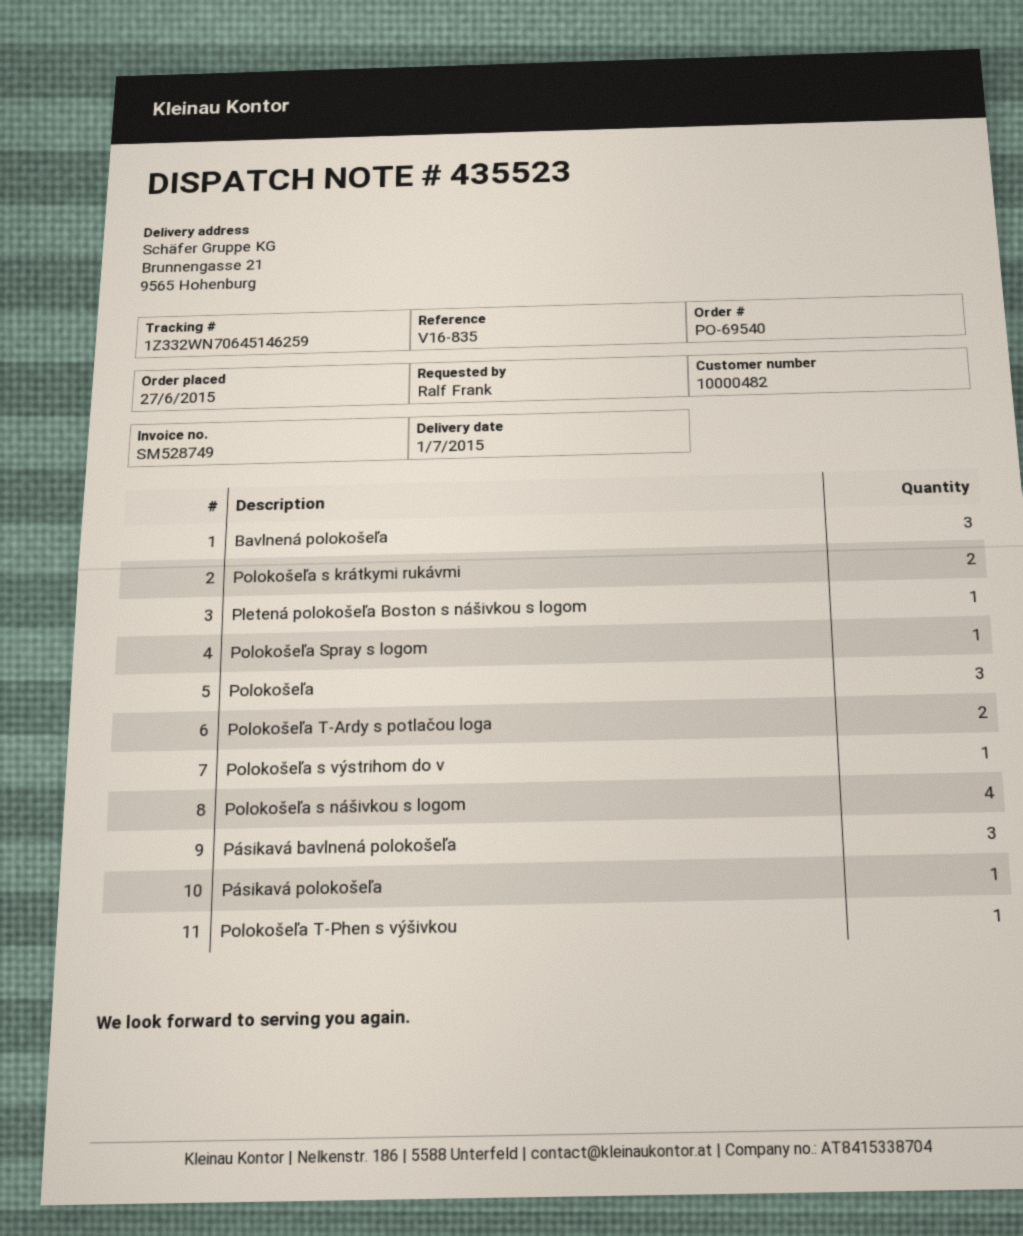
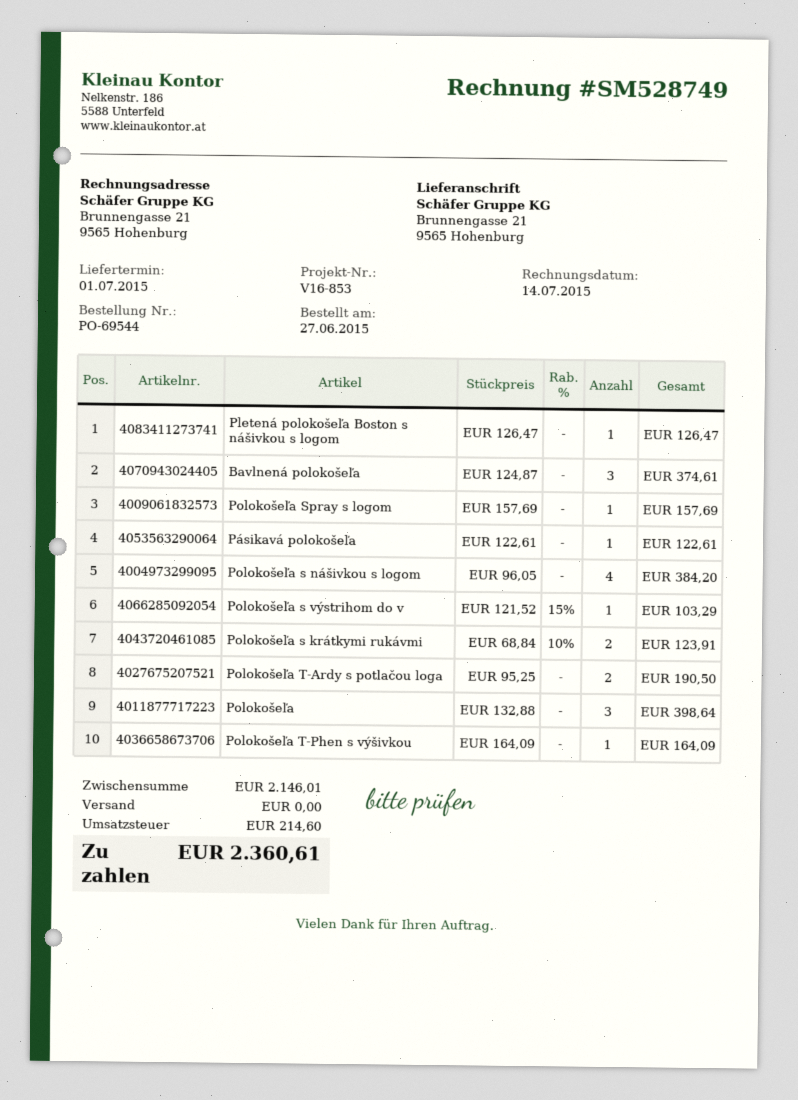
order number: PO-69540 -> PO-69544
reference: V16-835 -> V16-853
Pásikavá bavlnená polokošeľa: 3 -> none

